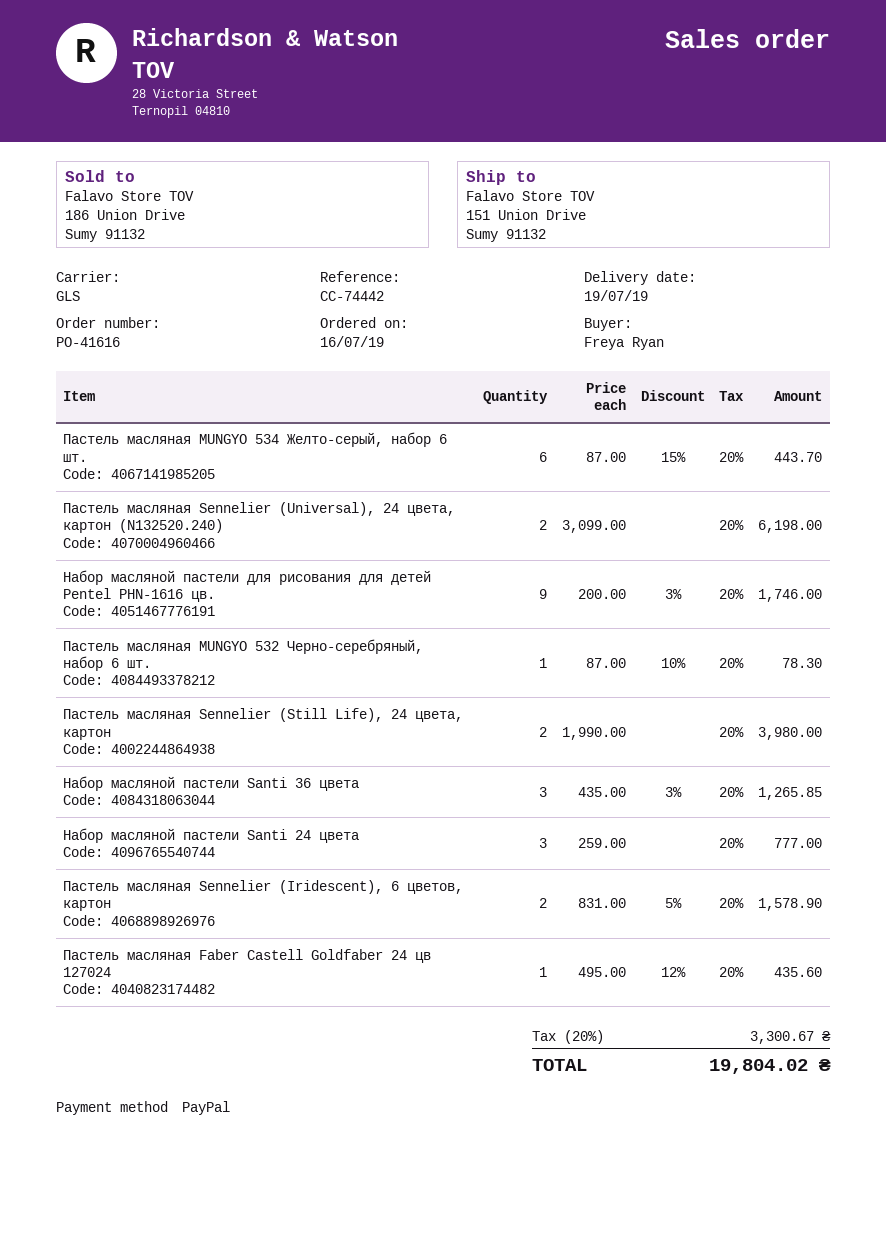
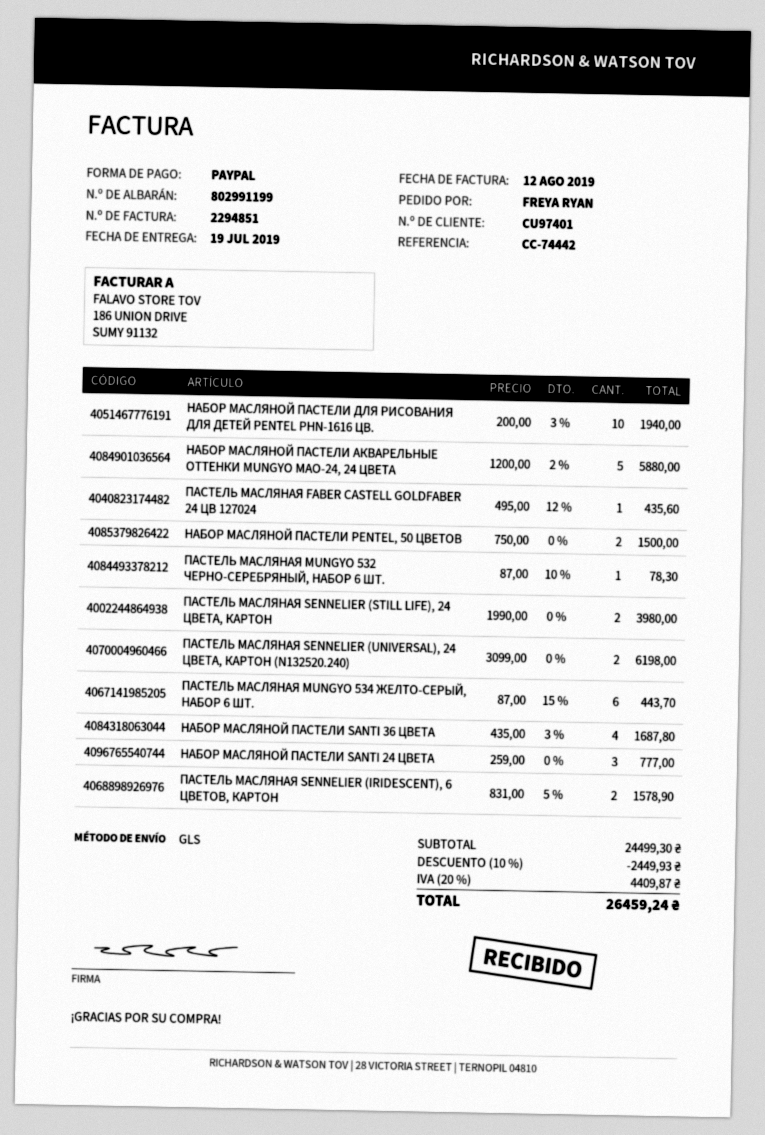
Набор масляной пастели для рисования для детей Pentel PHN-1616 цв.: 9 x 200.00 - 3% = 1746.00 -> 10 x 200.00 - 3% = 1940.00
Набор масляной пастели Santi 36 цвета: 3 x 435.00 - 3% = 1265.85 -> 4 x 435.00 - 3% = 1687.80
НАБОР МАСЛЯНОЙ ПАСТЕЛИ АКВАРЕЛЬНЫЕ ОТТЕНКИ MUNGYO MAO-24, 24 ЦВЕТА: none -> 5 x 1200.00 - 2% = 5880.00
НАБОР МАСЛЯНОЙ ПАСТЕЛИ PENTEL, 50 ЦВЕТОВ: none -> 2 x 750.00 = 1500.00
discount: none -> 10% = 2449.93
tax: 20% = 3300.67 -> 20% = 4409.87
total: 19804.02 -> 26459.24

